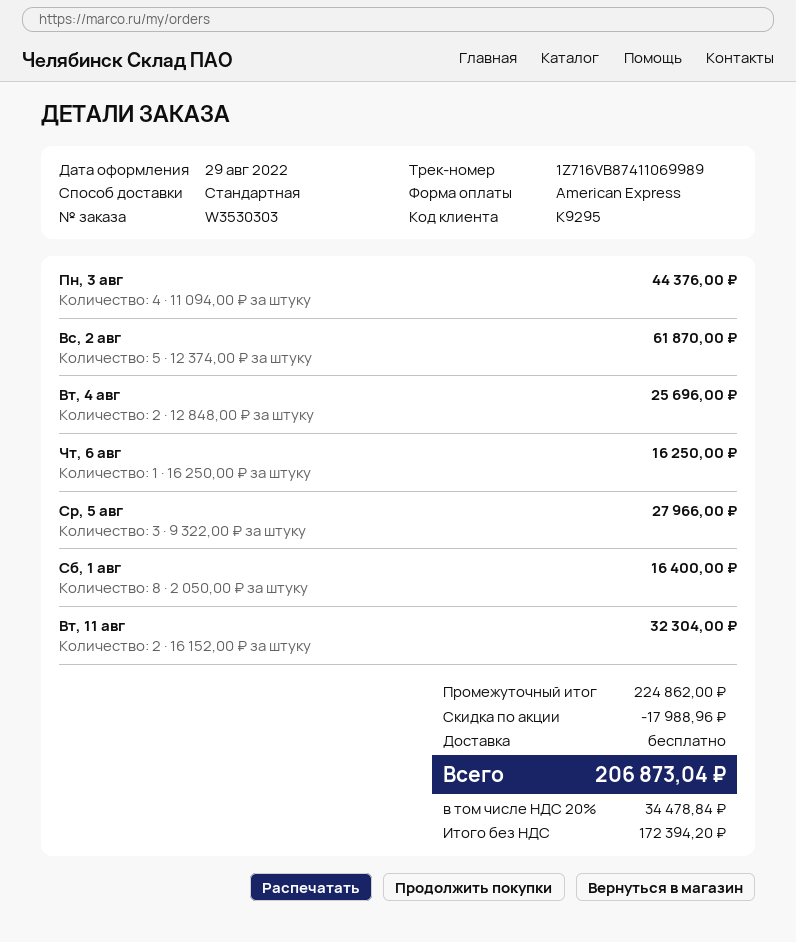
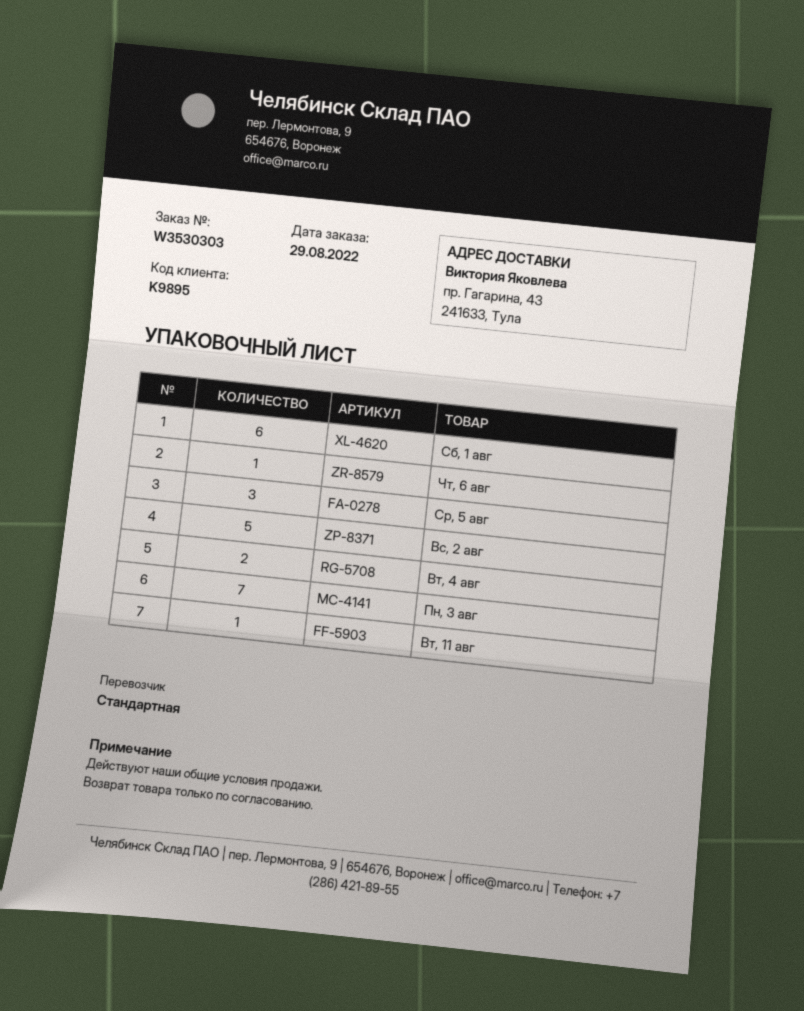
customer number: K9295 -> K9895
Пн, 3 авг: 4 -> 7
Сб, 1 авг: 8 -> 6
Вт, 11 авг: 2 -> 1

